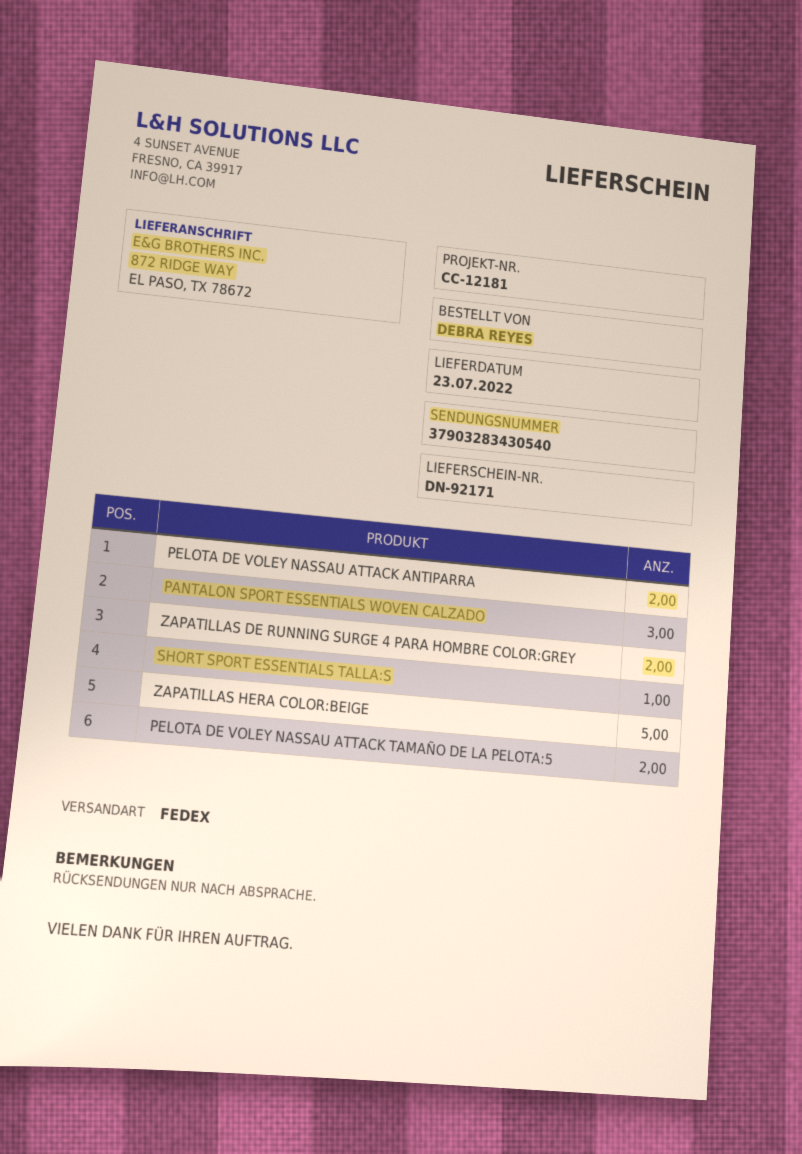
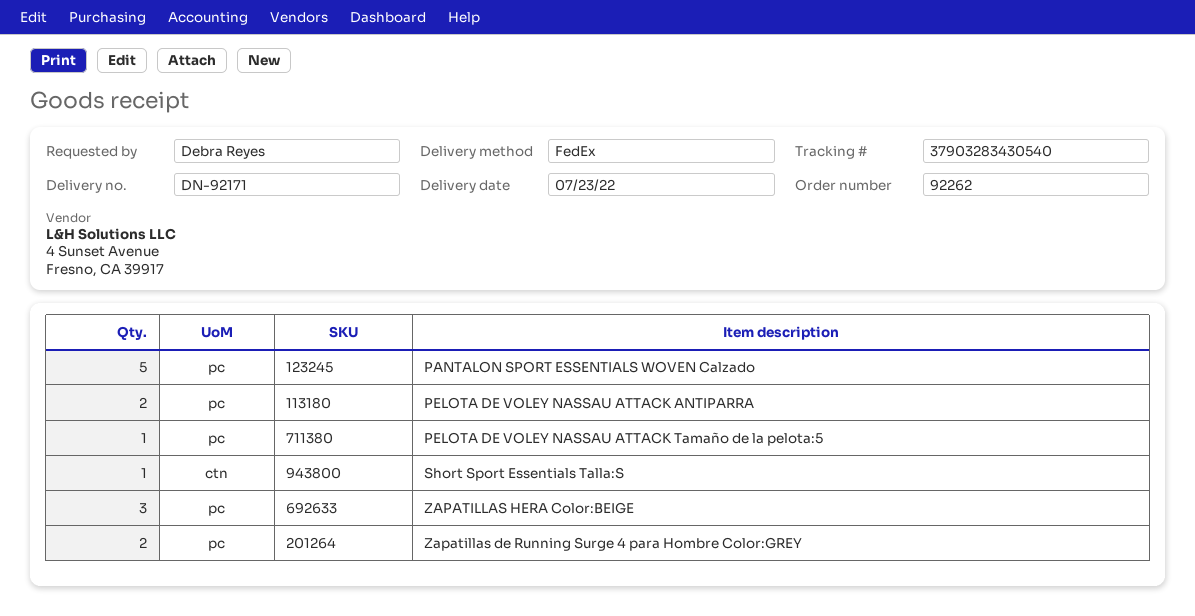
PANTALON SPORT ESSENTIALS WOVEN CALZADO: 3 -> 5
ZAPATILLAS HERA COLOR:BEIGE: 5 -> 3
PELOTA DE VOLEY NASSAU ATTACK TAMAÑO DE LA PELOTA:5: 2 -> 1

